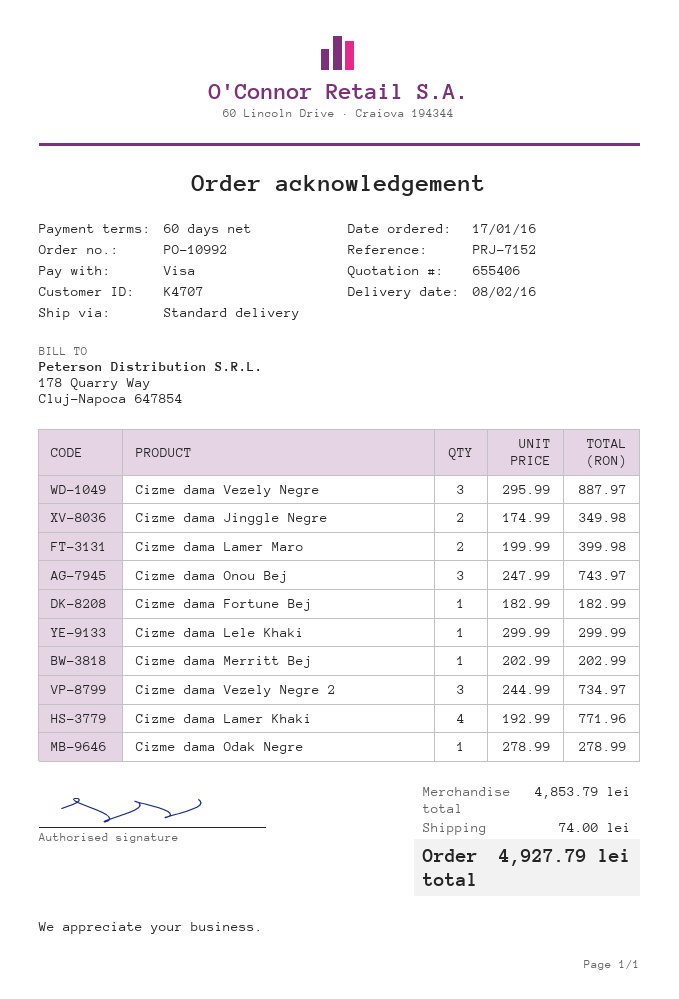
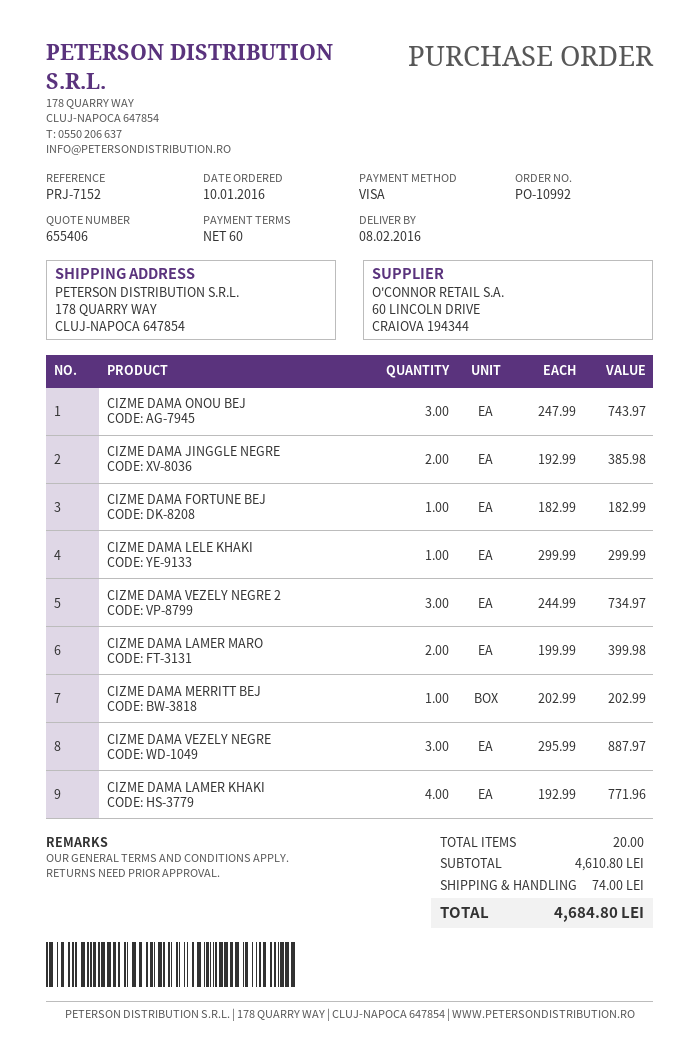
order date: 2016-01-17 -> 2016-01-10
Cizme dama Jinggle Negre: 2 x 174.99 = 349.98 -> 2 x 192.99 = 385.98
Cizme dama Odak Negre: 1 x 278.99 = 278.99 -> none
subtotal: 4853.79 -> 4610.80
total: 4927.79 -> 4684.80

